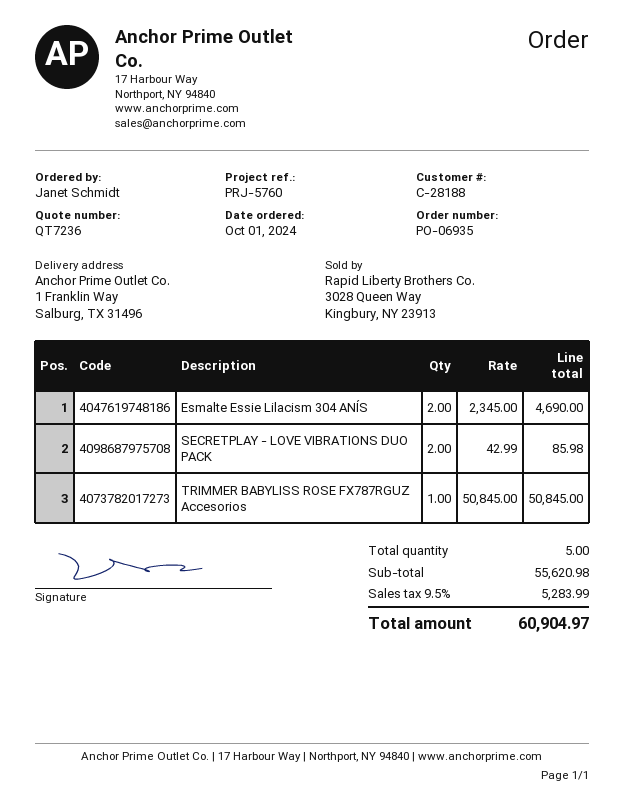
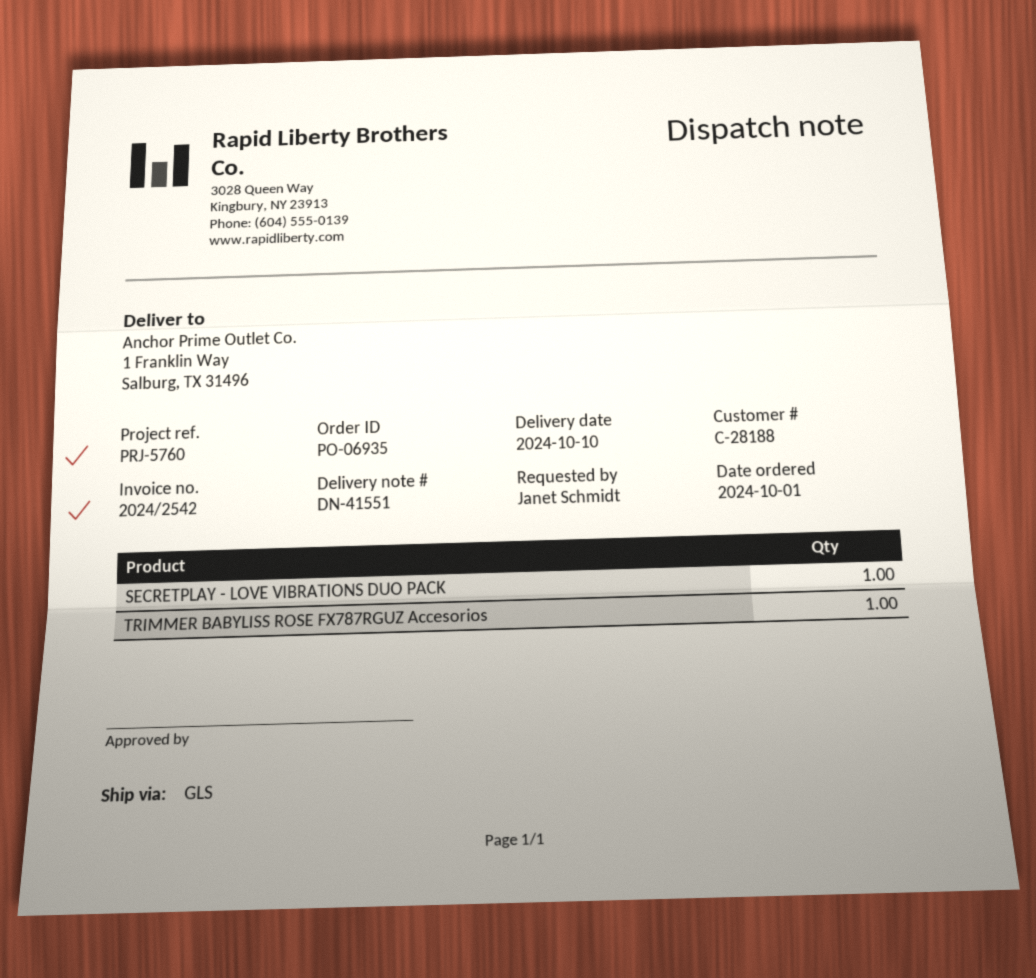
Esmalte Essie Lilacism 304 ANÍS: 2 -> none
SECRETPLAY - LOVE VIBRATIONS DUO PACK: 2 -> 1

